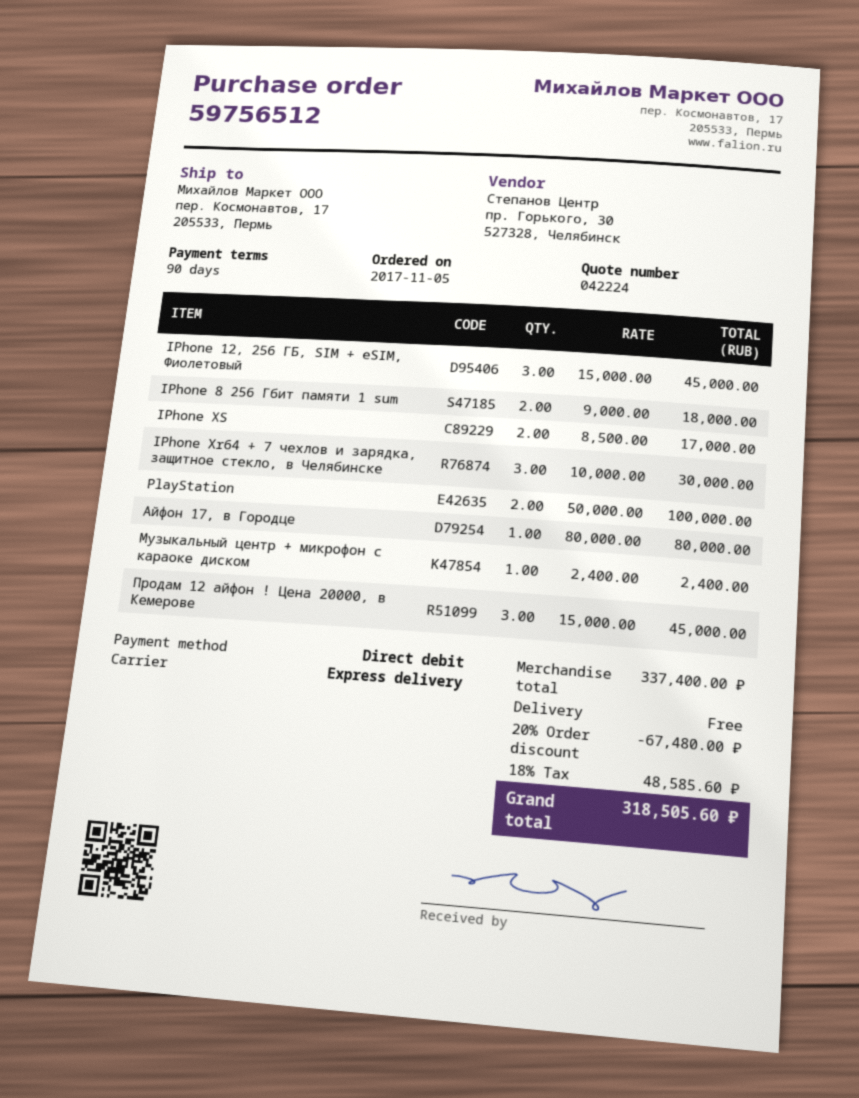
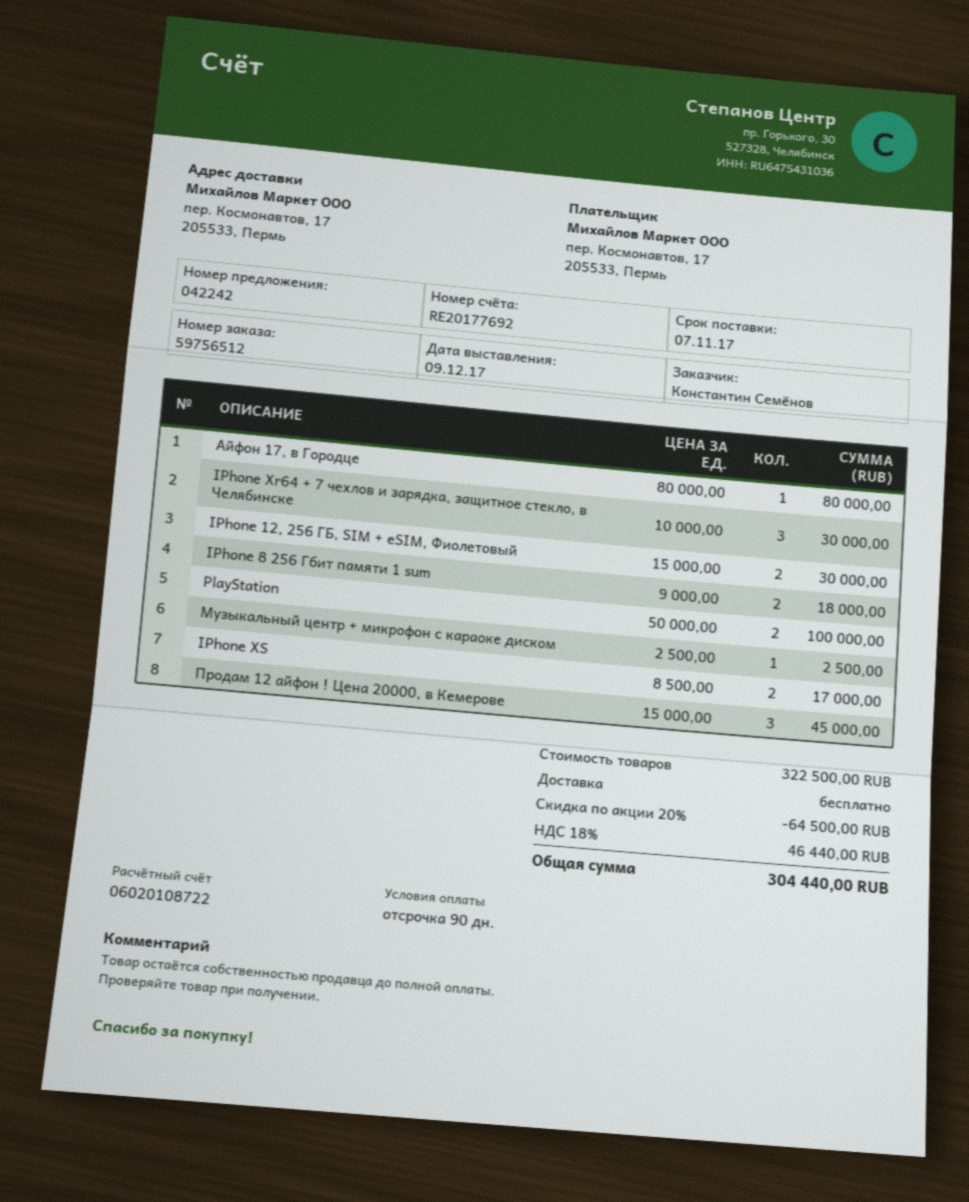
quote number: 042224 -> 042242
IPhone 12, 256 ГБ, SIM + eSIM, Фиолетовый: 3 x 15000.00 = 45000.00 -> 2 x 15000.00 = 30000.00
Музыкальный центр + микрофон с караоке диском: 1 x 2400.00 = 2400.00 -> 1 x 2500.00 = 2500.00
subtotal: 337400.00 -> 322500.00
discount: 20% = 67480.00 -> 20% = 64500.00
tax: 18% = 48585.60 -> 18% = 46440.00
total: 318505.60 -> 304440.00

